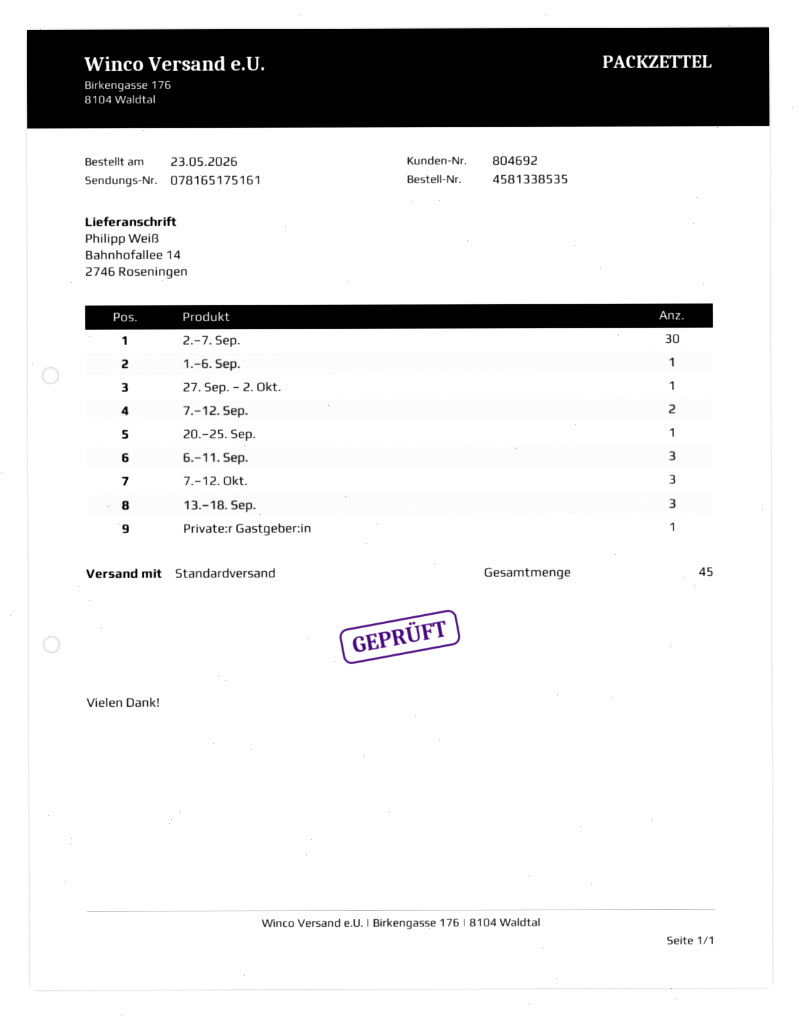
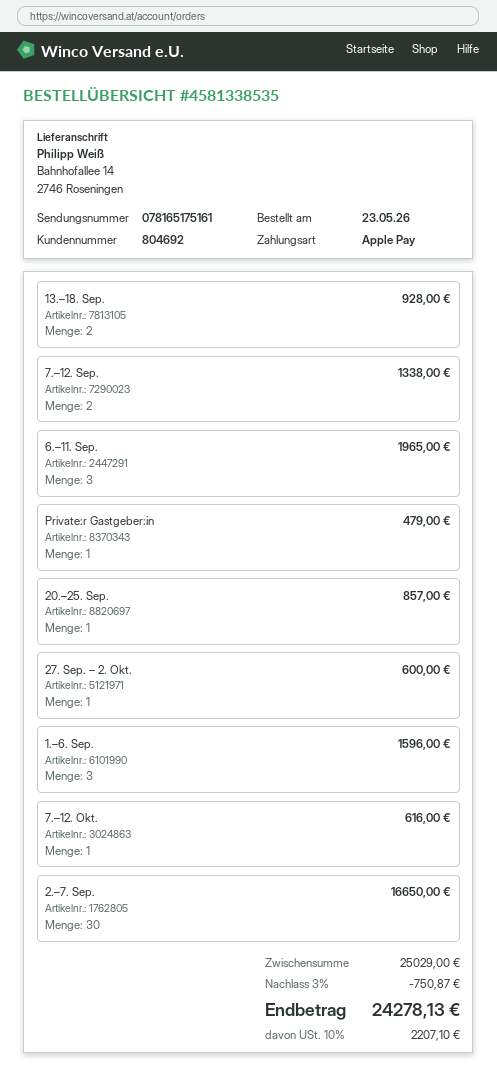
1.–6. Sep.: 1 -> 3
7.–12. Okt.: 3 -> 1
13.–18. Sep.: 3 -> 2

